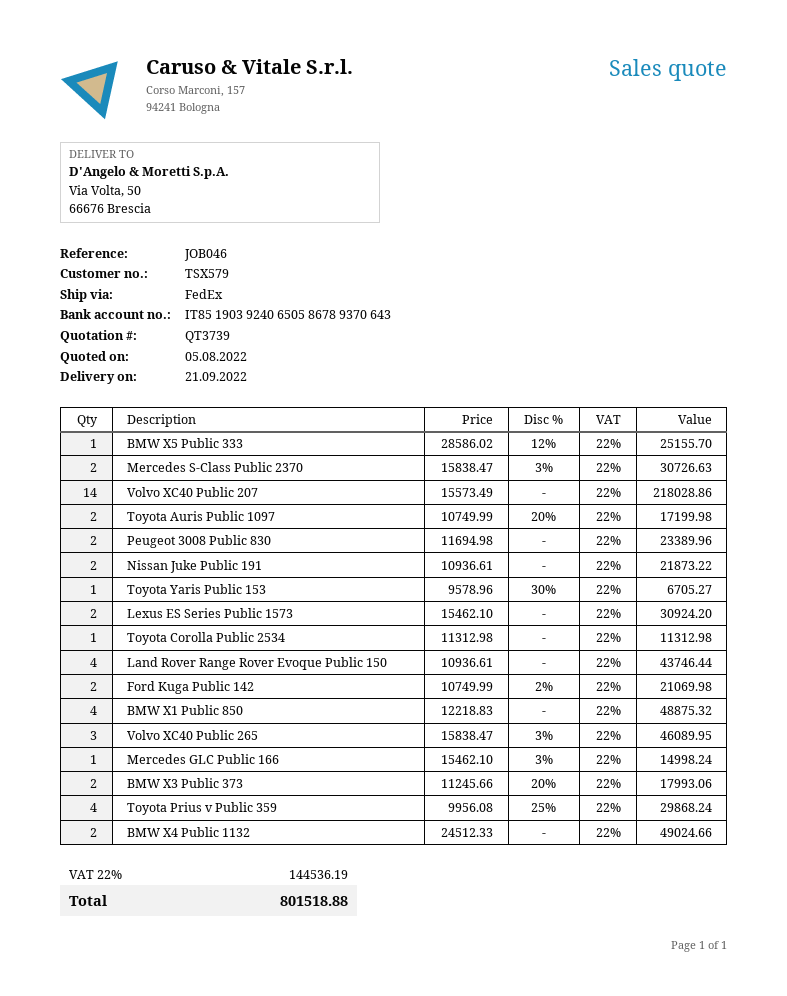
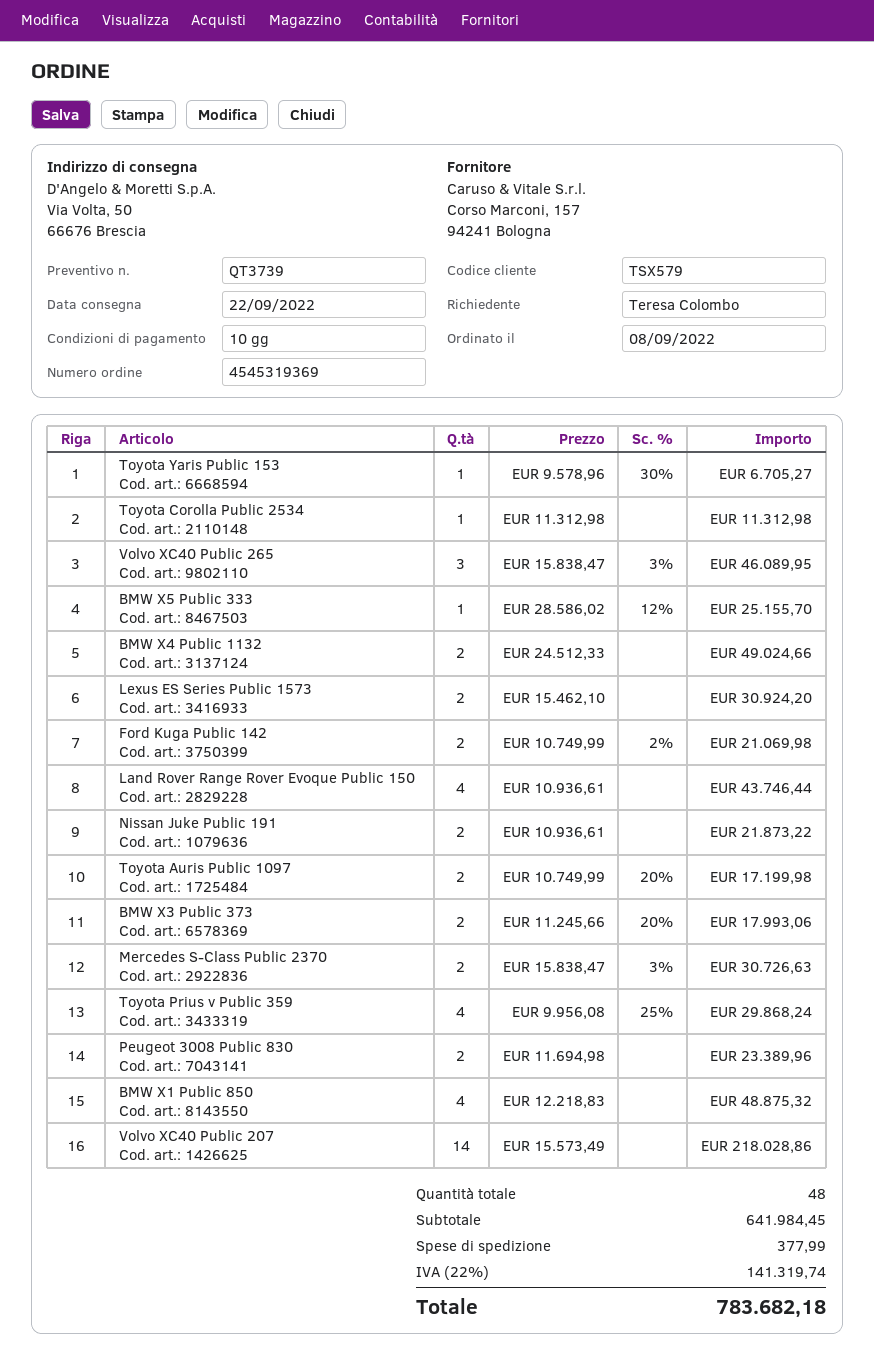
delivery date: 2022-09-21 -> 2022-09-22
Mercedes GLC Public 166: 1 x 15462.10 - 3% = 14998.24 -> none
shipping: none -> 377.99
tax: 22% = 144536.19 -> 22% = 141319.74
total: 801518.88 -> 783682.18

